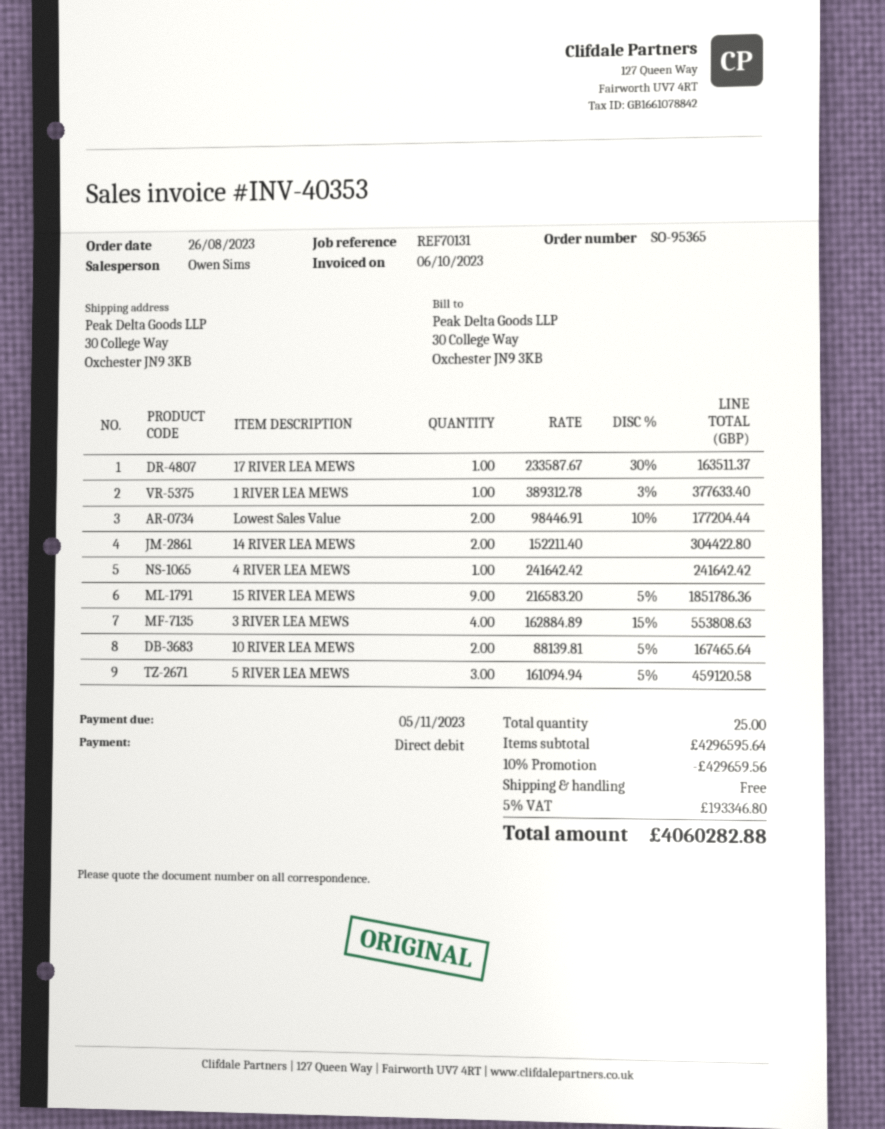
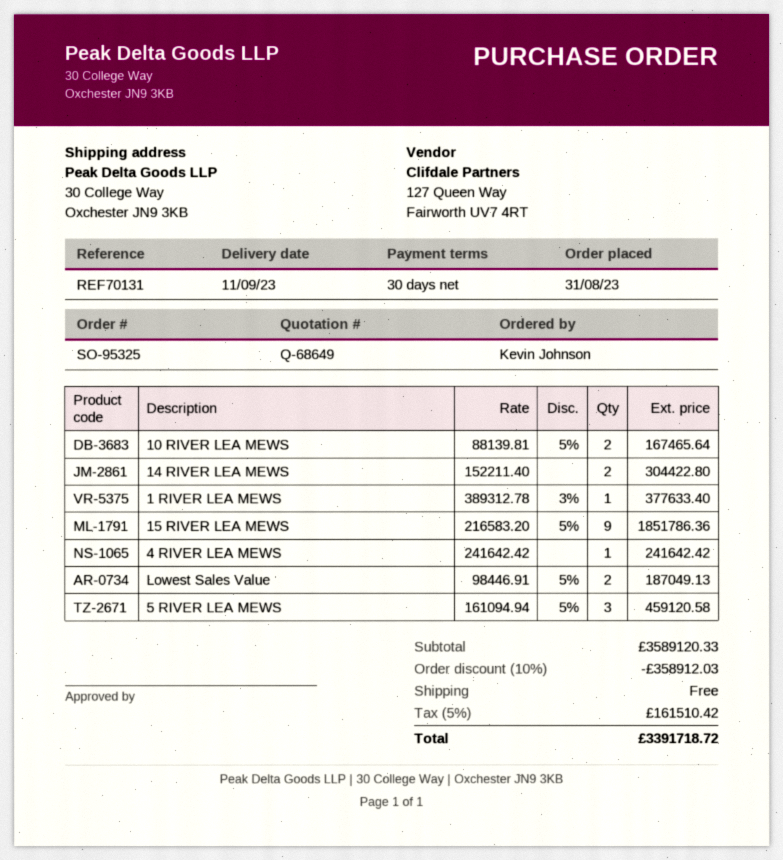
order number: SO-95365 -> SO-95325
order date: 2023-08-26 -> 2023-08-31
17 RIVER LEA MEWS: 1 x 233587.67 - 30% = 163511.37 -> none
Lowest Sales Value: 2 x 98446.91 - 10% = 177204.44 -> 2 x 98446.91 - 5% = 187049.13
3 RIVER LEA MEWS: 4 x 162884.89 - 15% = 553808.63 -> none
subtotal: 4296595.64 -> 3589120.33
discount: 10% = 429659.56 -> 10% = 358912.03
tax: 5% = 193346.80 -> 5% = 161510.42
total: 4060282.88 -> 3391718.72

